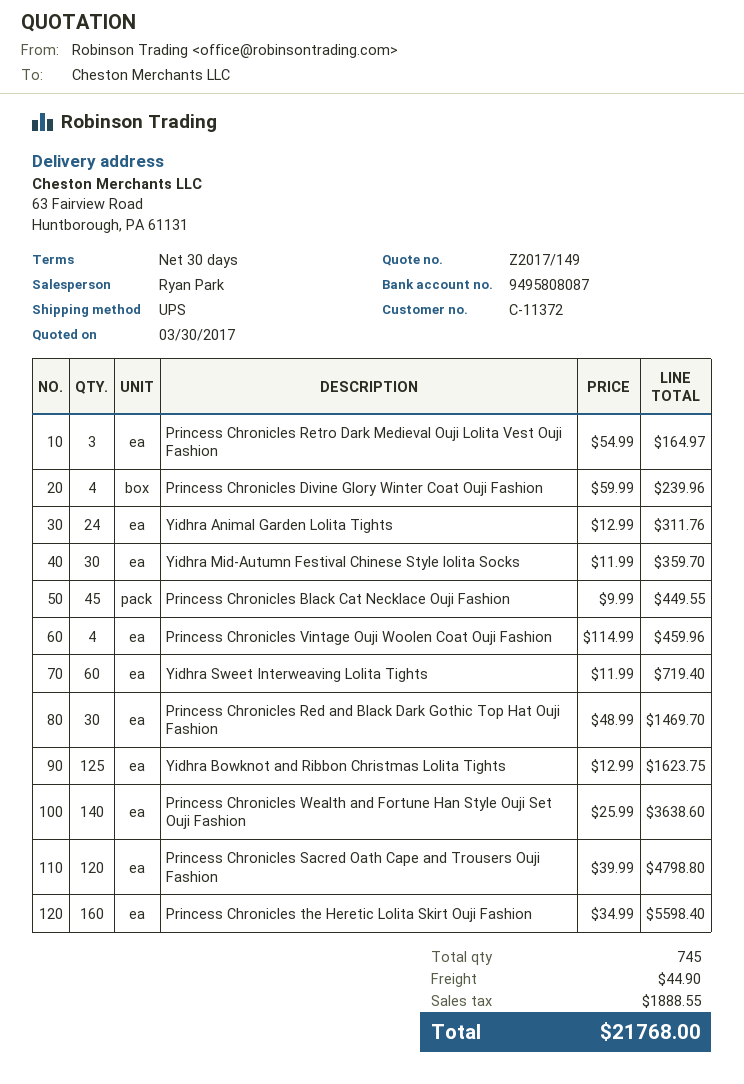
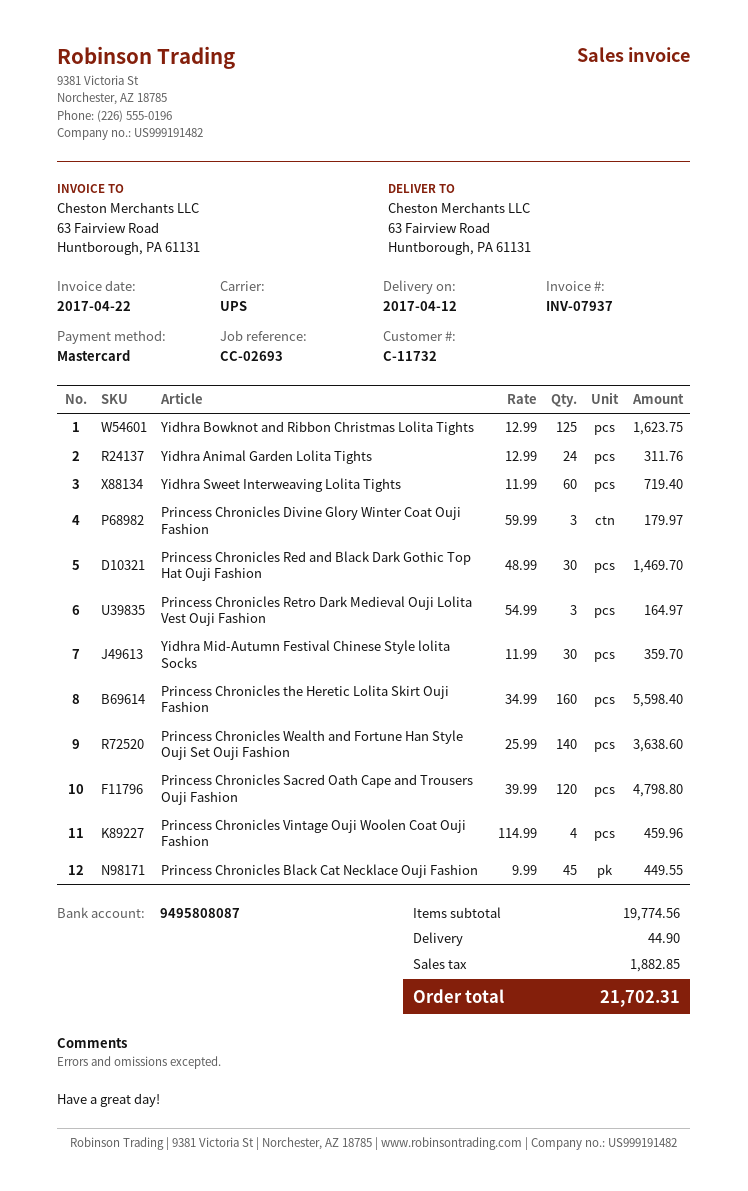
customer number: C-11372 -> C-11732
Princess Chronicles Divine Glory Winter Coat Ouji Fashion: 4 x 59.99 = 239.96 -> 3 x 59.99 = 179.97
tax: 1888.55 -> 1882.85
total: 21768.00 -> 21702.31

